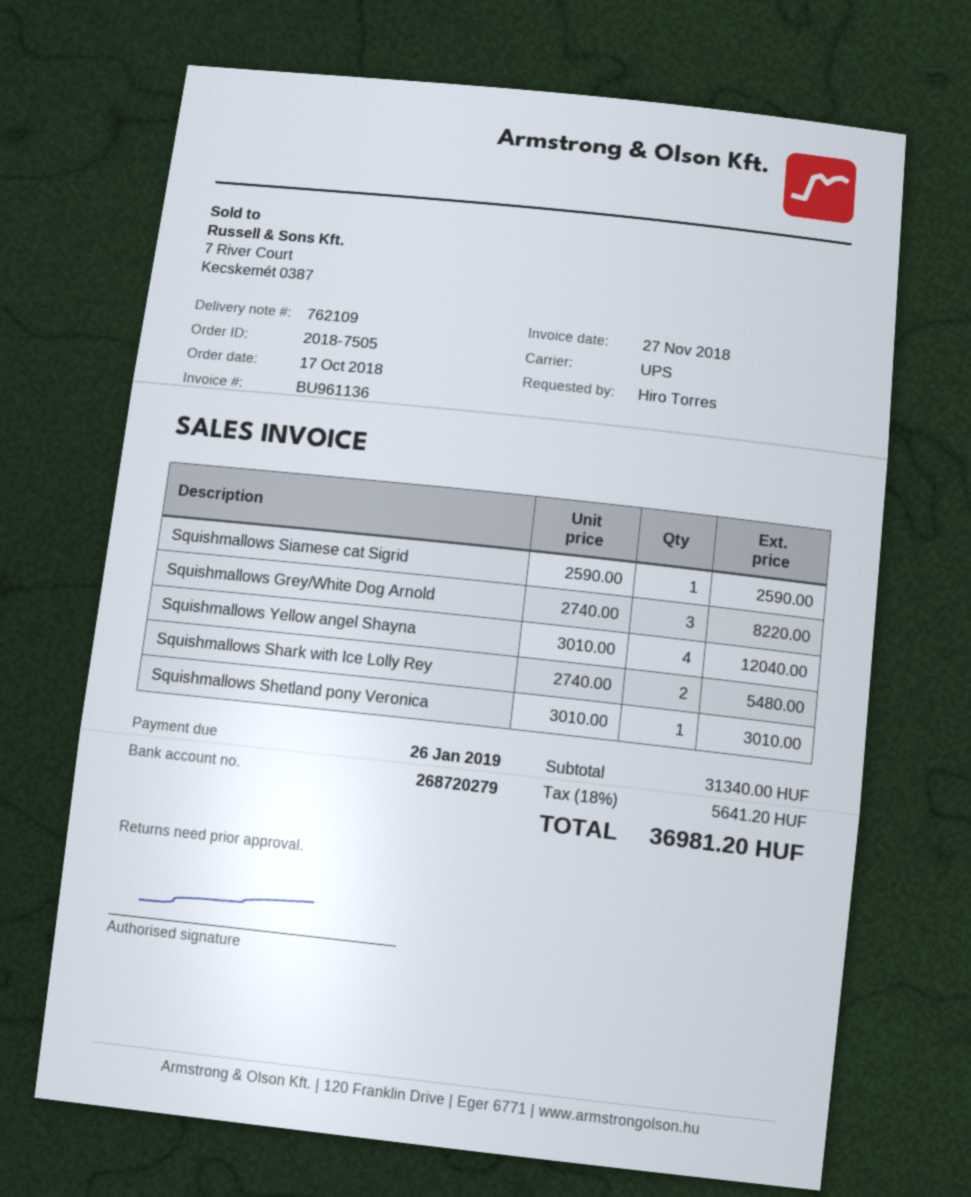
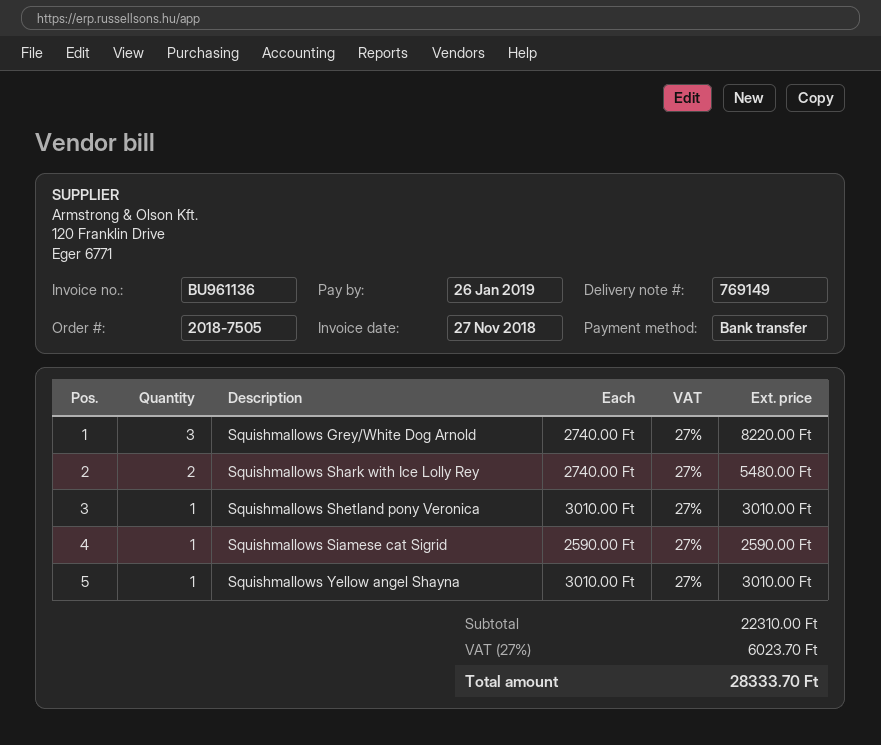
delivery note number: 762109 -> 769149
Squishmallows Yellow angel Shayna: 4 x 3010.00 = 12040.00 -> 1 x 3010.00 = 3010.00
subtotal: 31340.00 -> 22310.00
tax: 18% = 5641.20 -> 27% = 6023.70
total: 36981.20 -> 28333.70

